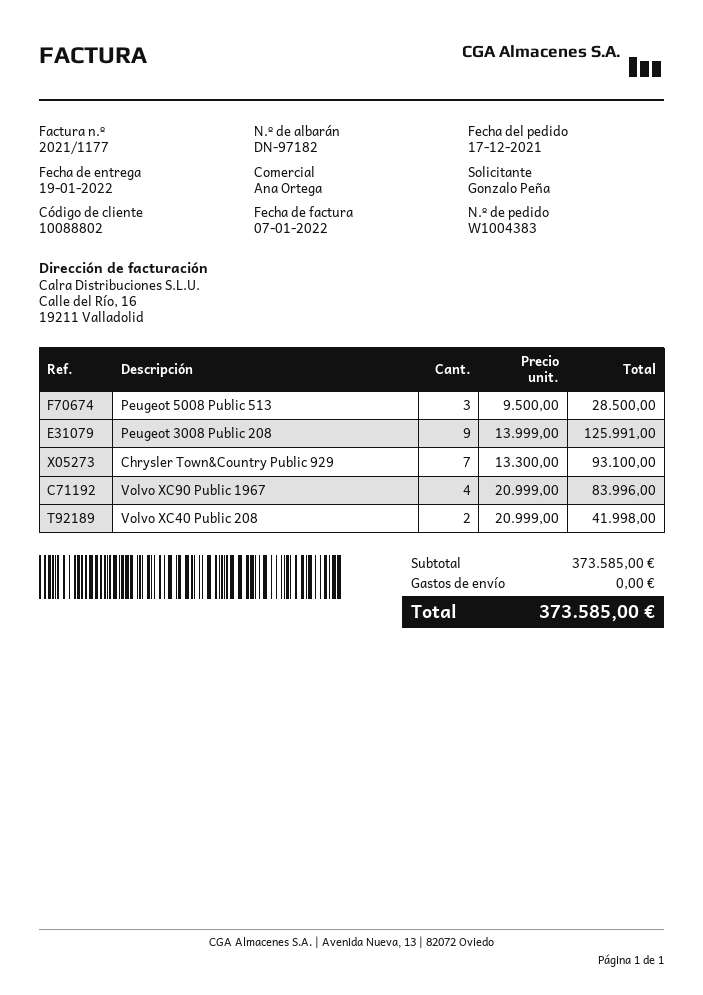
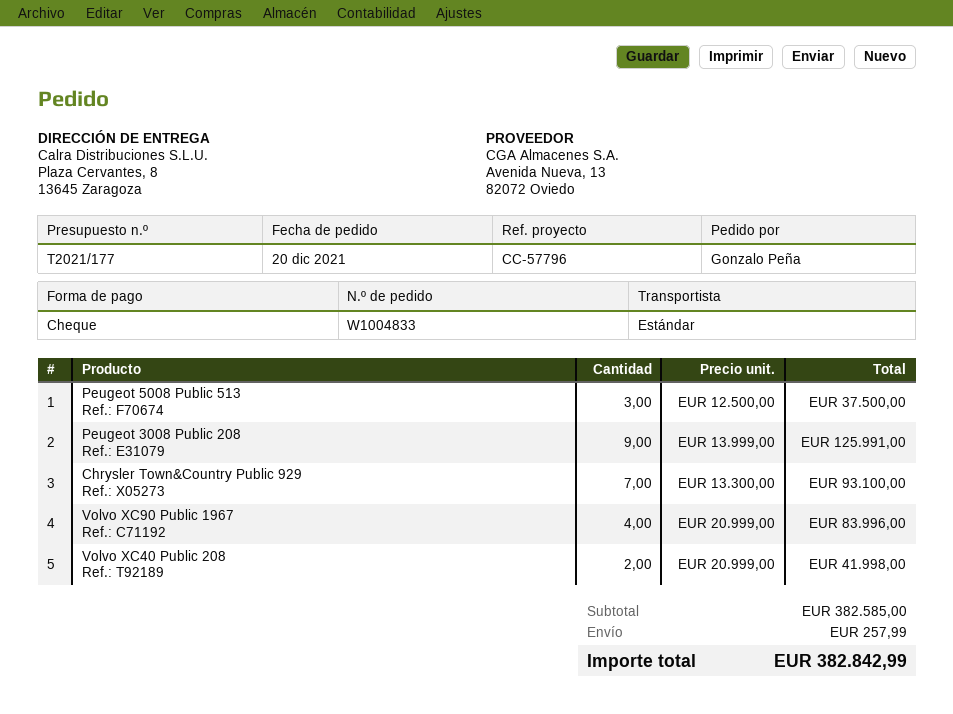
order number: W1004383 -> W1004833
order date: 2021-12-17 -> 2021-12-20
Peugeot 5008 Public 513: 3 x 9500.00 = 28500.00 -> 3 x 12500.00 = 37500.00
subtotal: 373585.00 -> 382585.00
shipping: 0.00 -> 257.99
total: 373585.00 -> 382842.99

